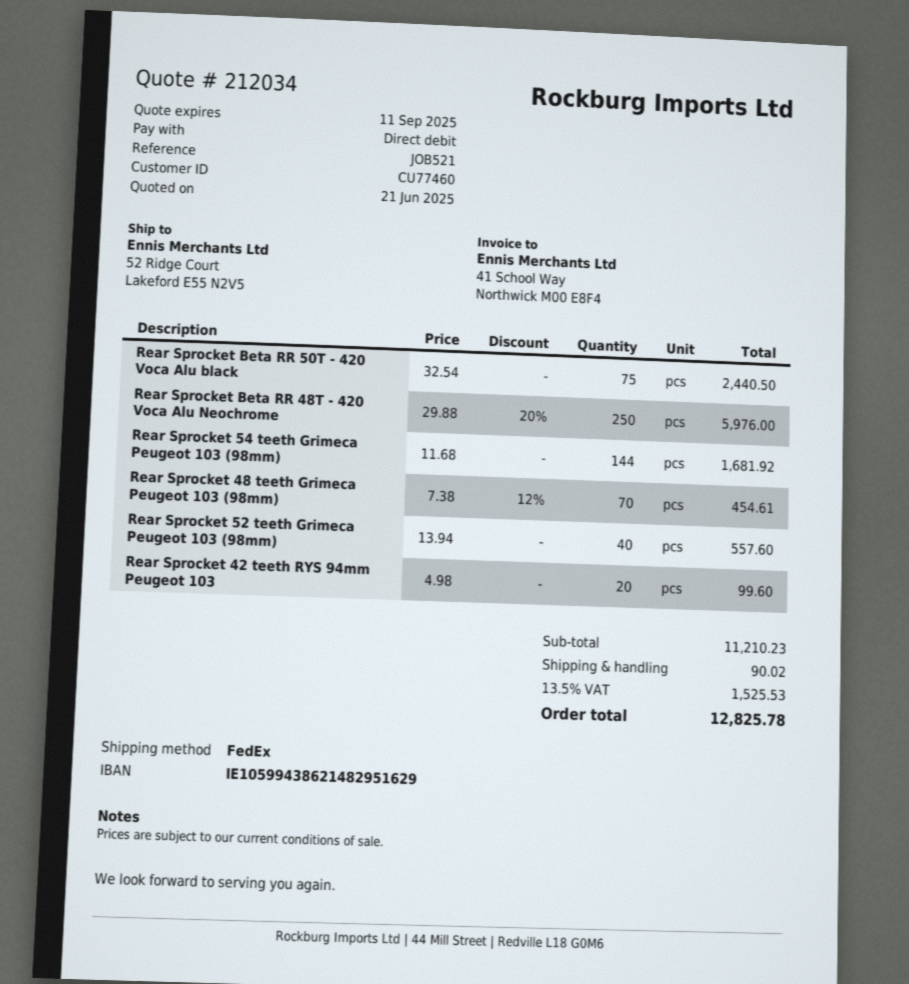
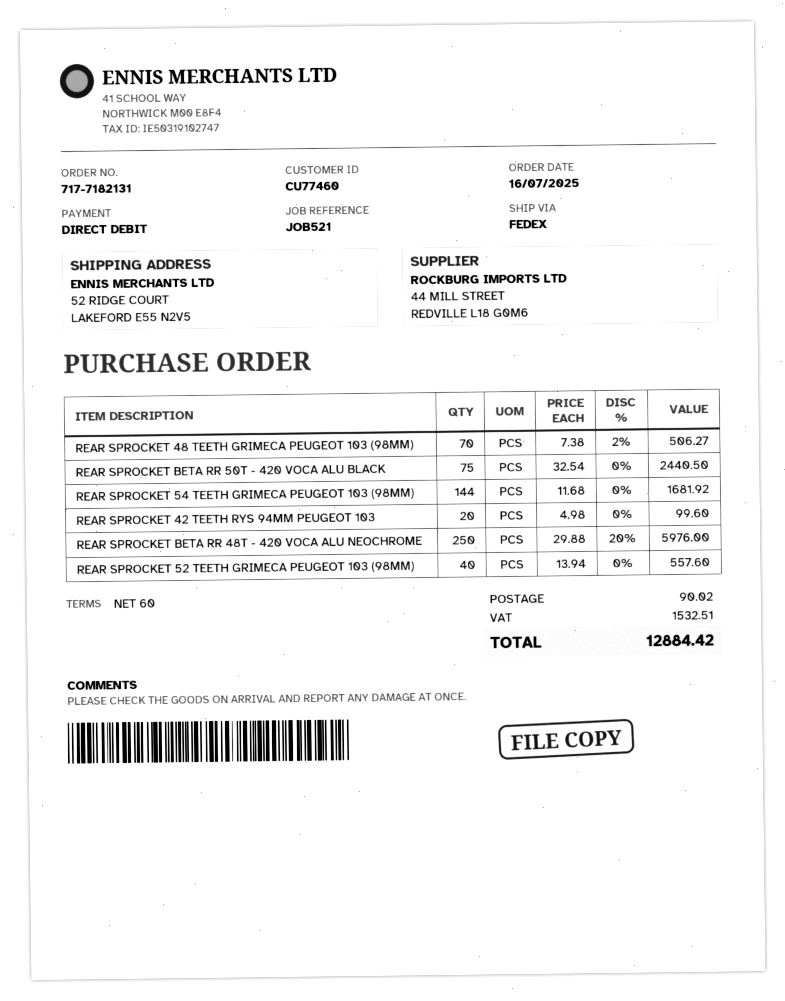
Rear Sprocket 48 teeth Grimeca Peugeot 103 (98mm): 70 x 7.38 - 12% = 454.61 -> 70 x 7.38 - 2% = 506.27
tax: 1525.53 -> 1532.51
total: 12825.78 -> 12884.42

